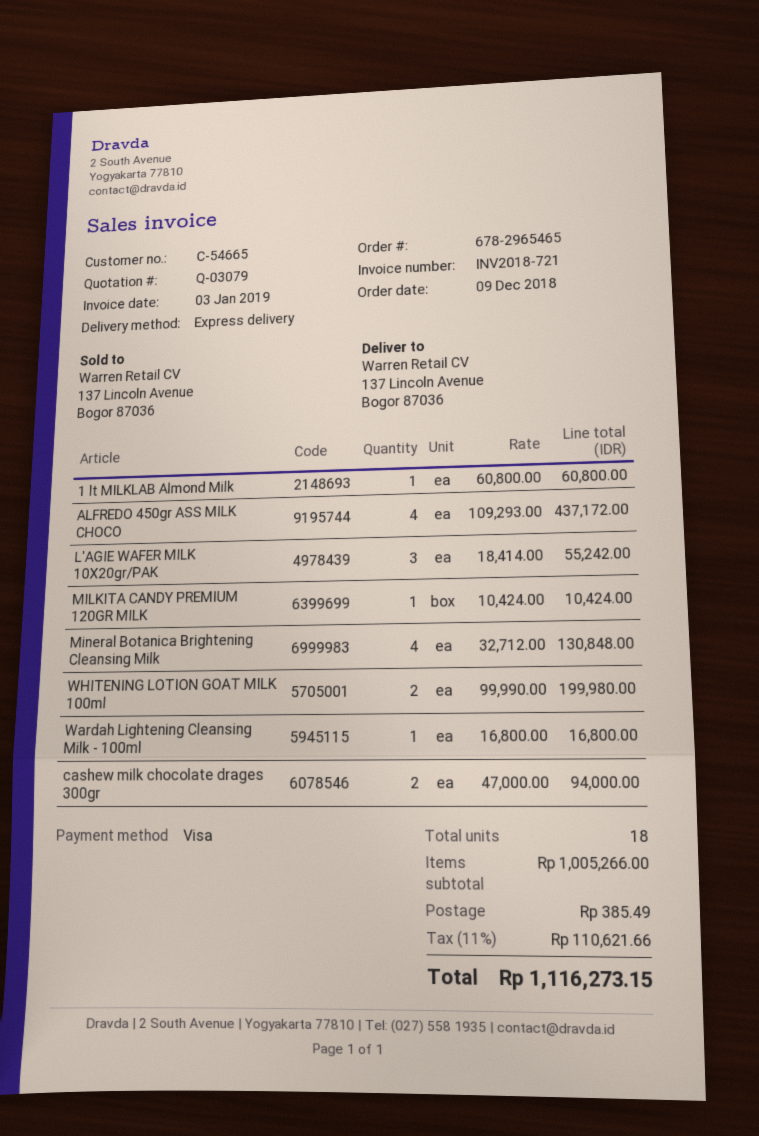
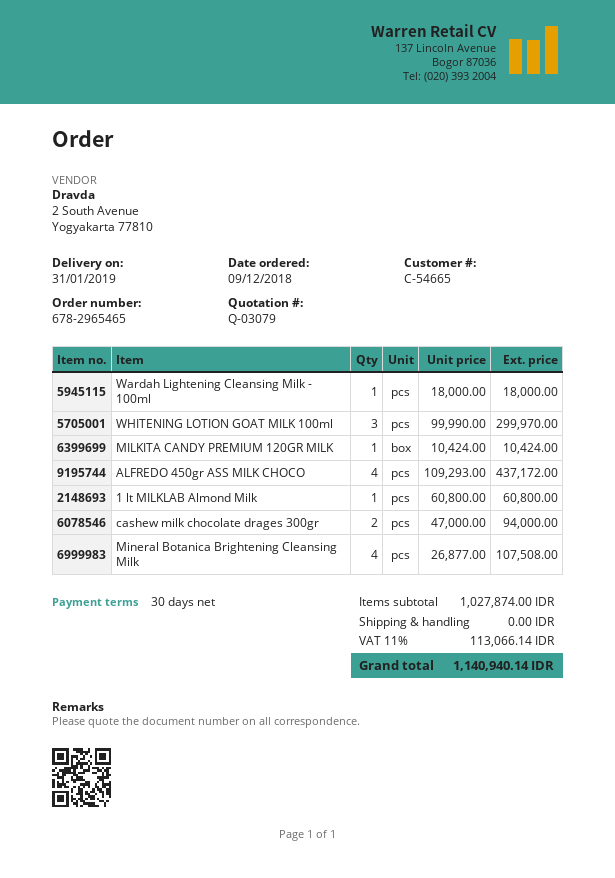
L'AGIE WAFER MILK 10X20gr/PAK: 3 x 18414.00 = 55242.00 -> none
Mineral Botanica Brightening Cleansing Milk: 4 x 32712.00 = 130848.00 -> 4 x 26877.00 = 107508.00
WHITENING LOTION GOAT MILK 100ml: 2 x 99990.00 = 199980.00 -> 3 x 99990.00 = 299970.00
Wardah Lightening Cleansing Milk - 100ml: 1 x 16800.00 = 16800.00 -> 1 x 18000.00 = 18000.00
subtotal: 1005266.00 -> 1027874.00
shipping: 385.49 -> 0.00
tax: 11% = 110621.66 -> 11% = 113066.14
total: 1116273.15 -> 1140940.14

